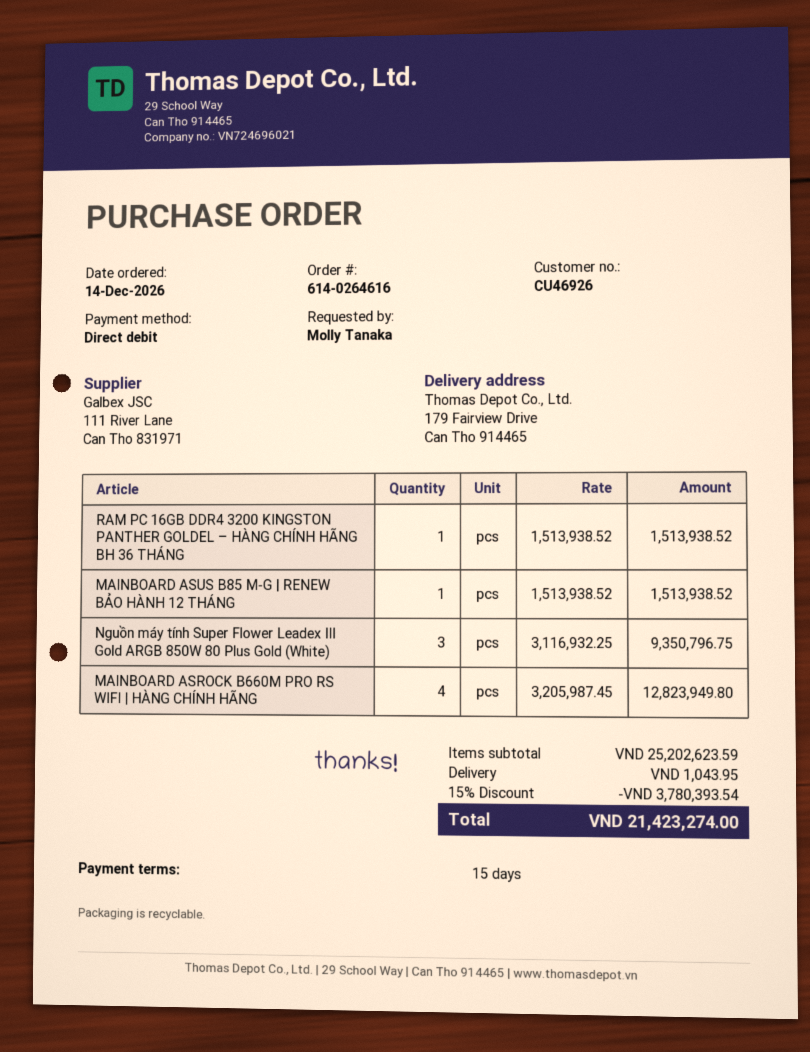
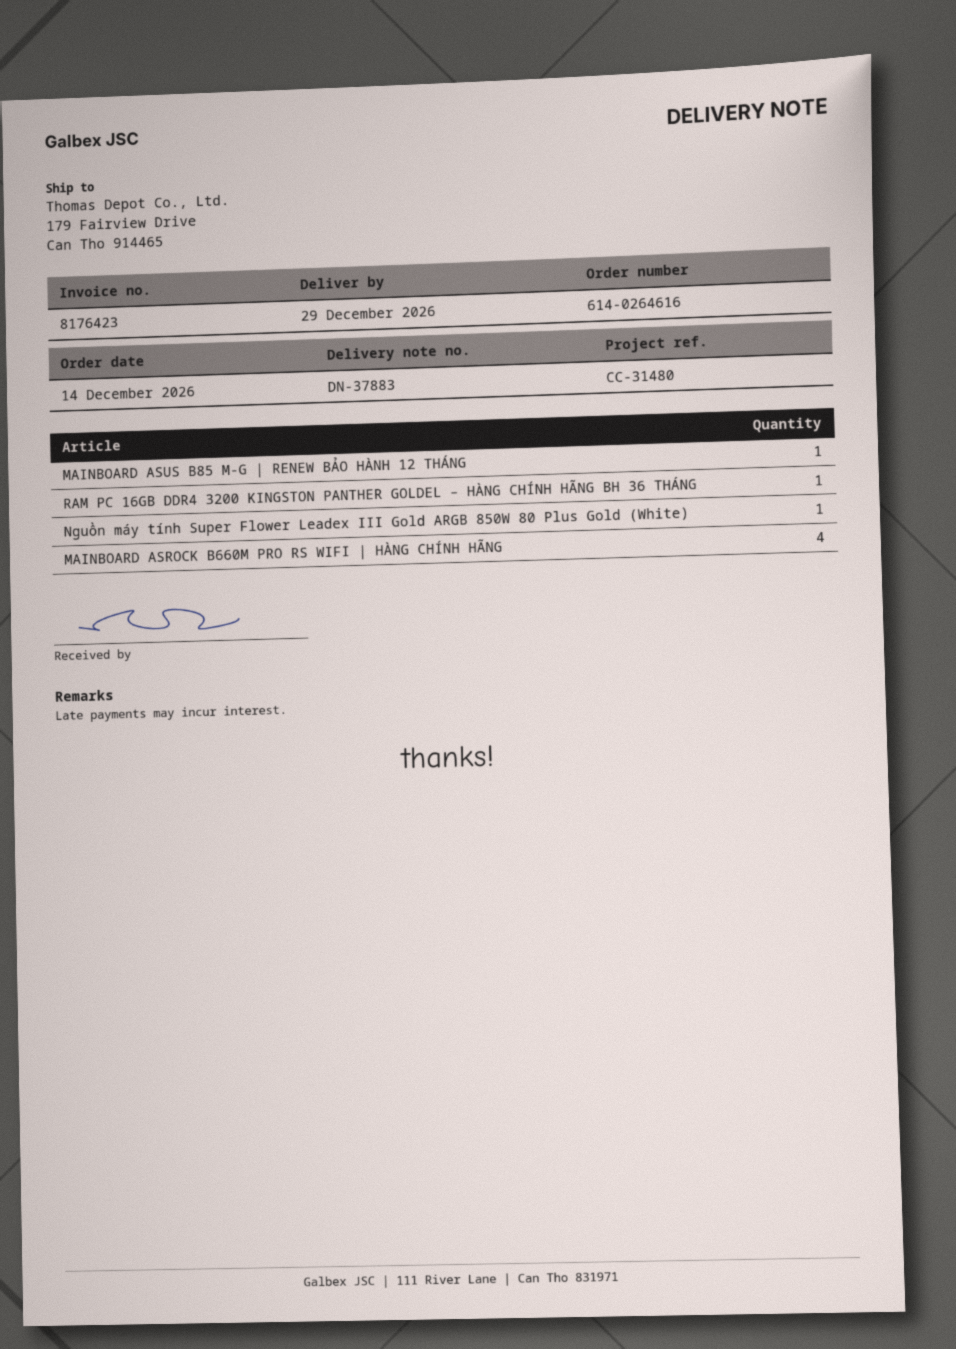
Nguồn máy tính Super Flower Leadex III Gold ARGB 850W 80 Plus Gold (White): 3 -> 1

